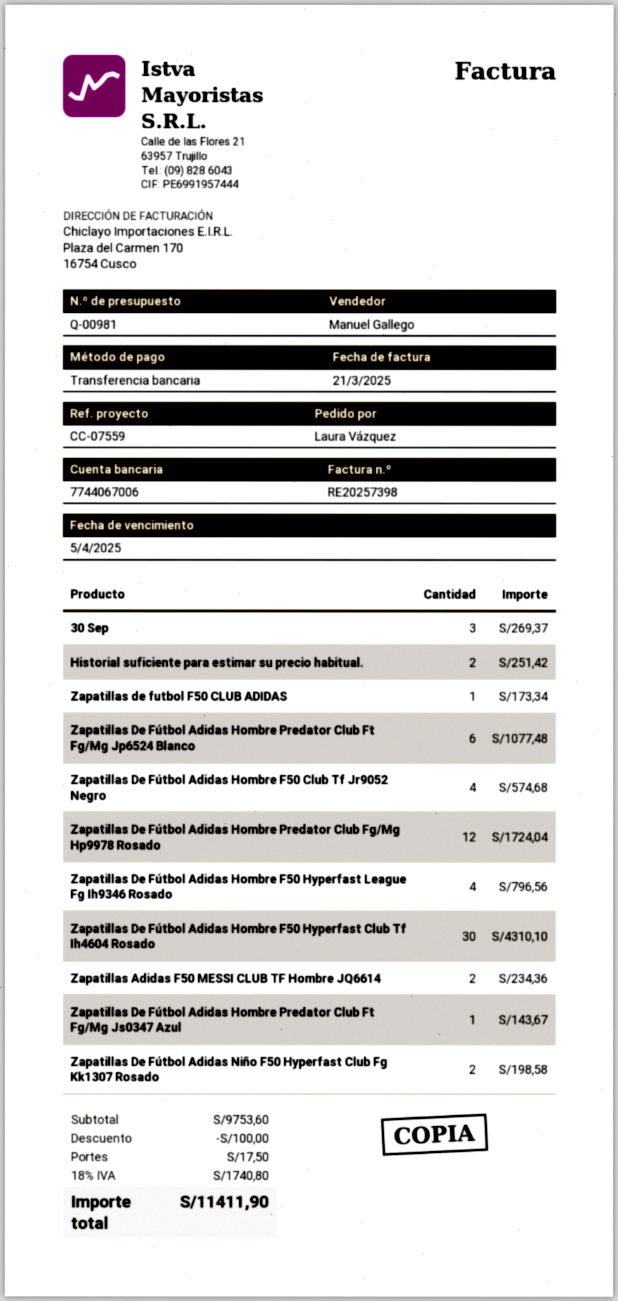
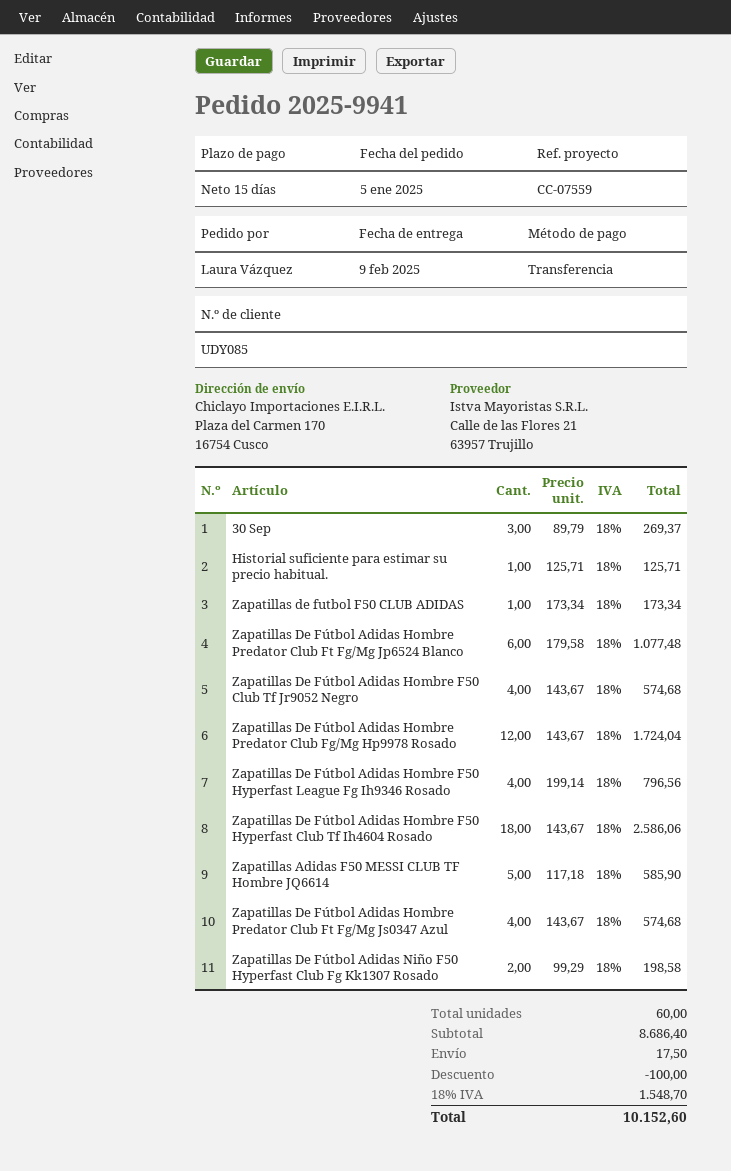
Historial suficiente para estimar su precio habitual.: 2 for 251.42 -> 1 for 125.71
Zapatillas De Fútbol Adidas Hombre F50 Hyperfast Club Tf Ih4604 Rosado: 30 for 4310.10 -> 18 for 2586.06
Zapatillas Adidas F50 MESSI CLUB TF Hombre JQ6614: 2 for 234.36 -> 5 for 585.90
Zapatillas De Fútbol Adidas Hombre Predator Club Ft Fg/Mg Js0347 Azul: 1 for 143.67 -> 4 for 574.68
subtotal: 9753.60 -> 8686.40
tax: 18% = 1740.80 -> 18% = 1548.70
total: 11411.90 -> 10152.60

